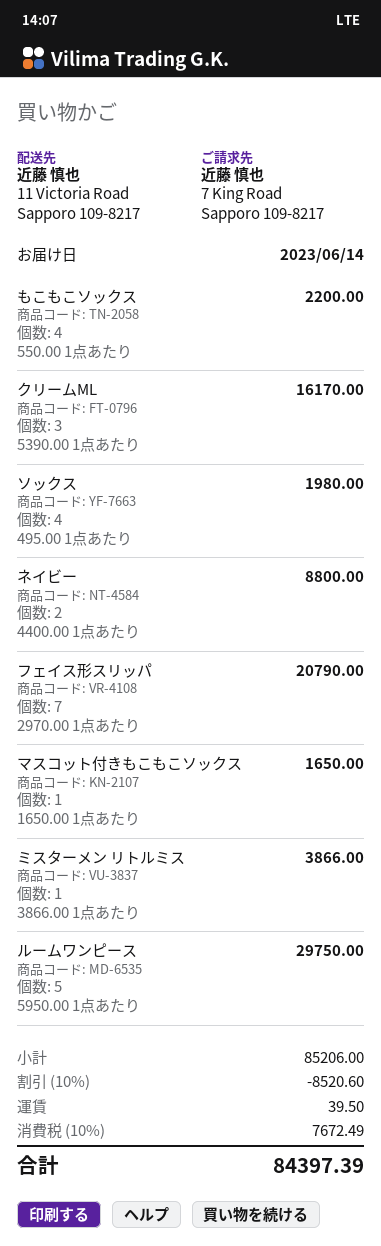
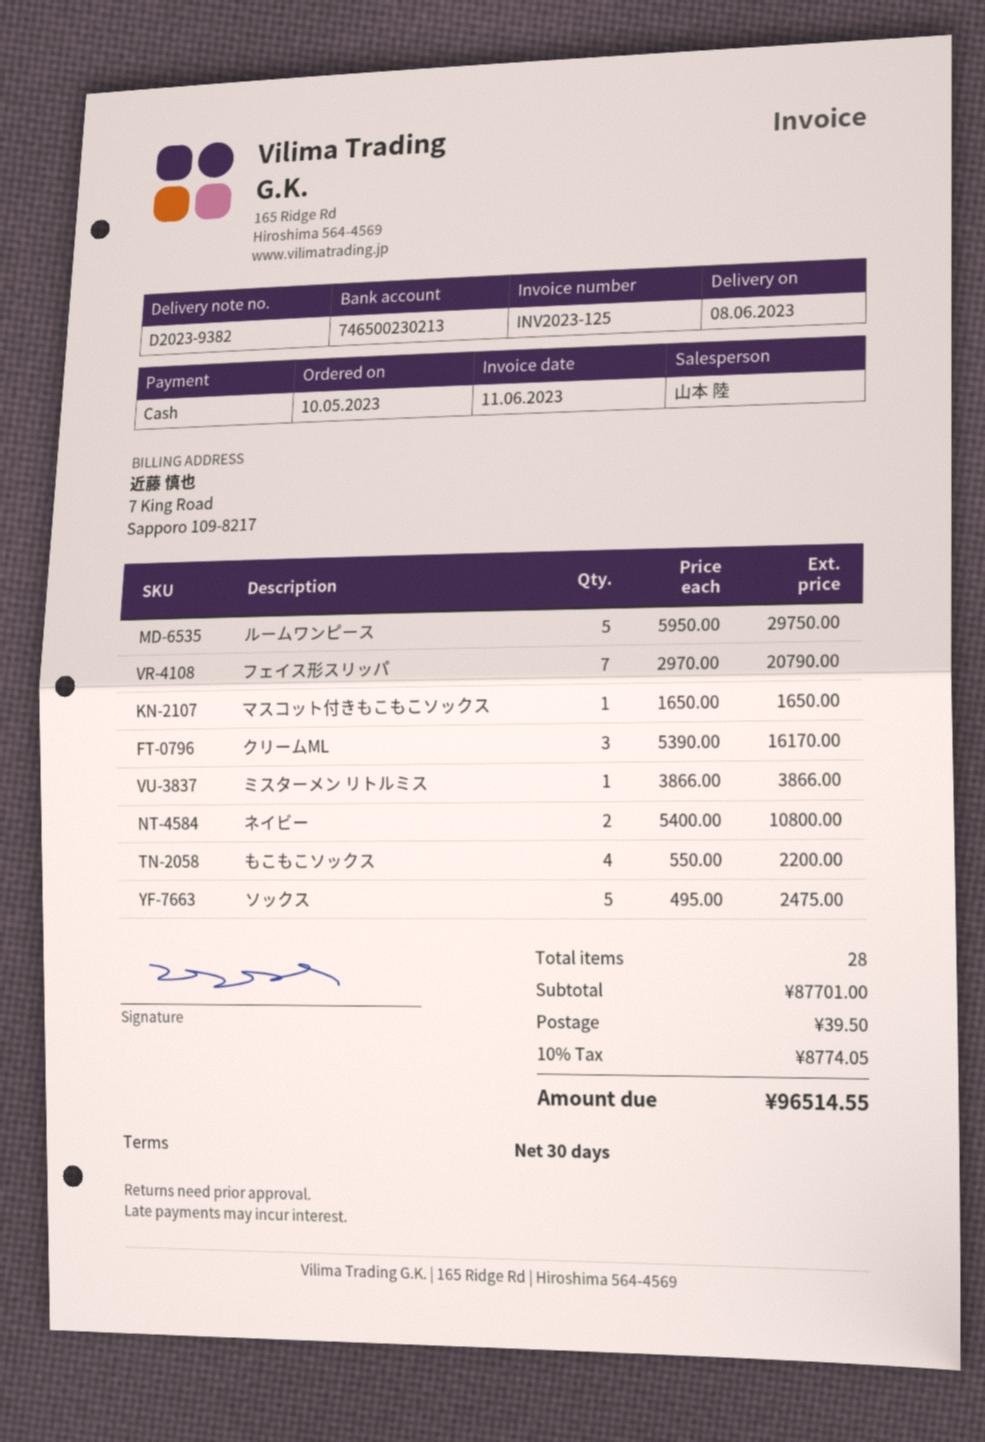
delivery date: 2023-06-14 -> 2023-06-08
ソックス: 4 x 495.00 = 1980.00 -> 5 x 495.00 = 2475.00
ネイビー: 2 x 4400.00 = 8800.00 -> 2 x 5400.00 = 10800.00
subtotal: 85206.00 -> 87701.00
discount: 10% = 8520.60 -> none
tax: 10% = 7672.49 -> 10% = 8774.05
total: 84397.39 -> 96514.55

